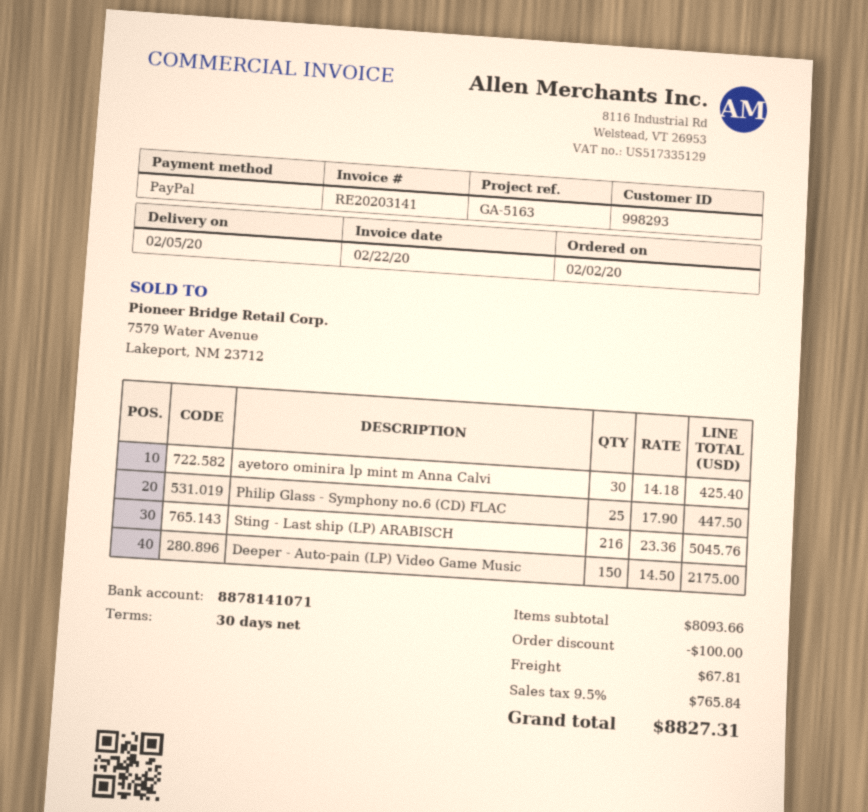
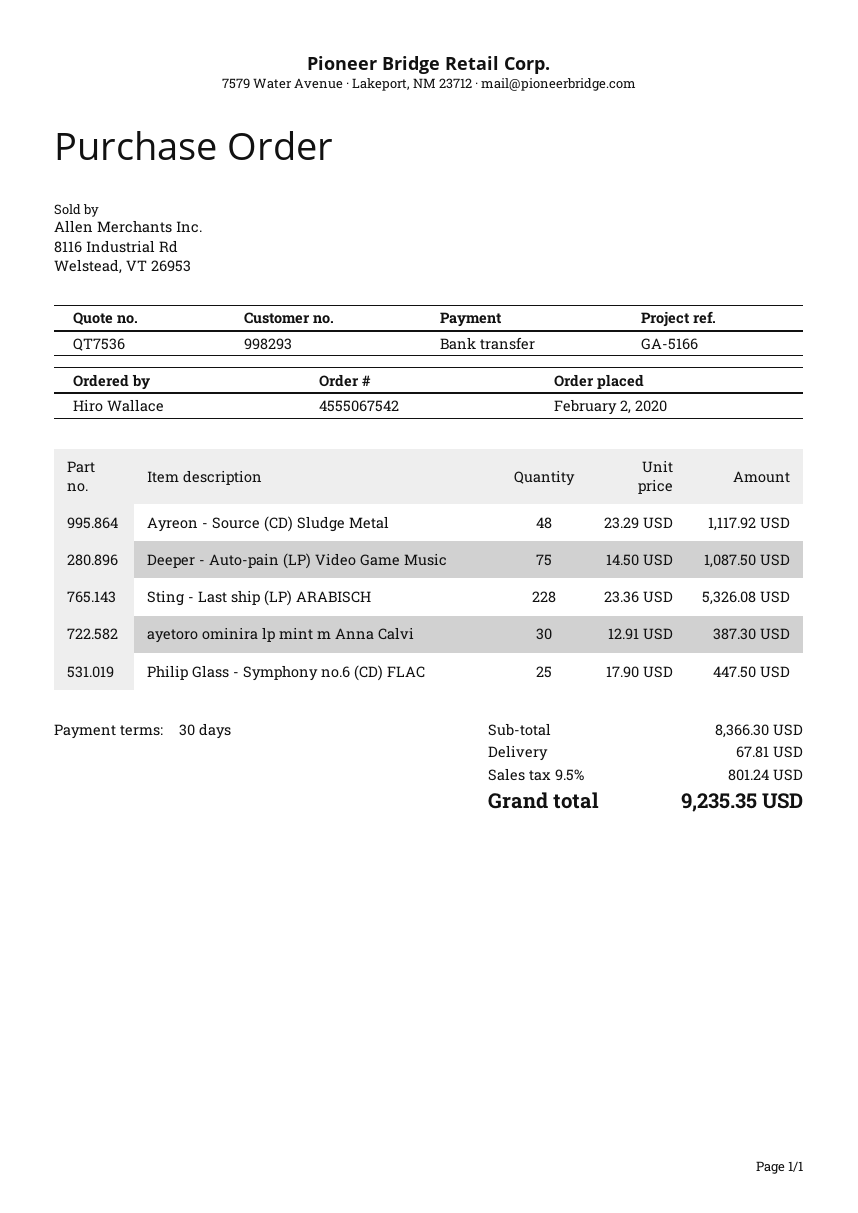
reference: GA-5163 -> GA-5166
payment method: PayPal -> bank transfer
ayetoro ominira lp mint m Anna Calvi: 30 x 14.18 = 425.40 -> 30 x 12.91 = 387.30
Sting - Last ship (LP) ARABISCH: 216 x 23.36 = 5045.76 -> 228 x 23.36 = 5326.08
Deeper - Auto-pain (LP) Video Game Music: 150 x 14.50 = 2175.00 -> 75 x 14.50 = 1087.50
Ayreon - Source (CD) Sludge Metal: none -> 48 x 23.29 = 1117.92
subtotal: 8093.66 -> 8366.30
discount: 100.00 -> none
tax: 9.5% = 765.84 -> 9.5% = 801.24
total: 8827.31 -> 9235.35

